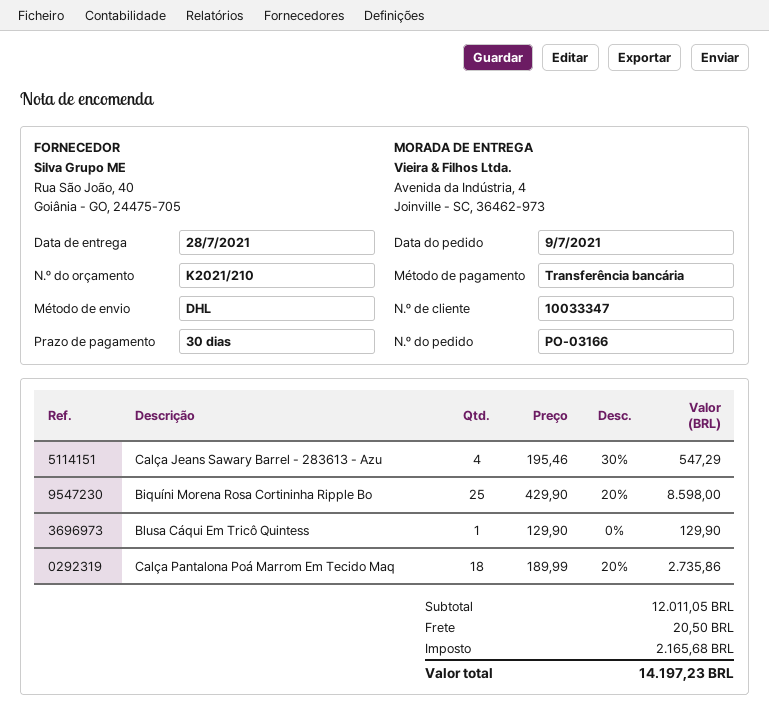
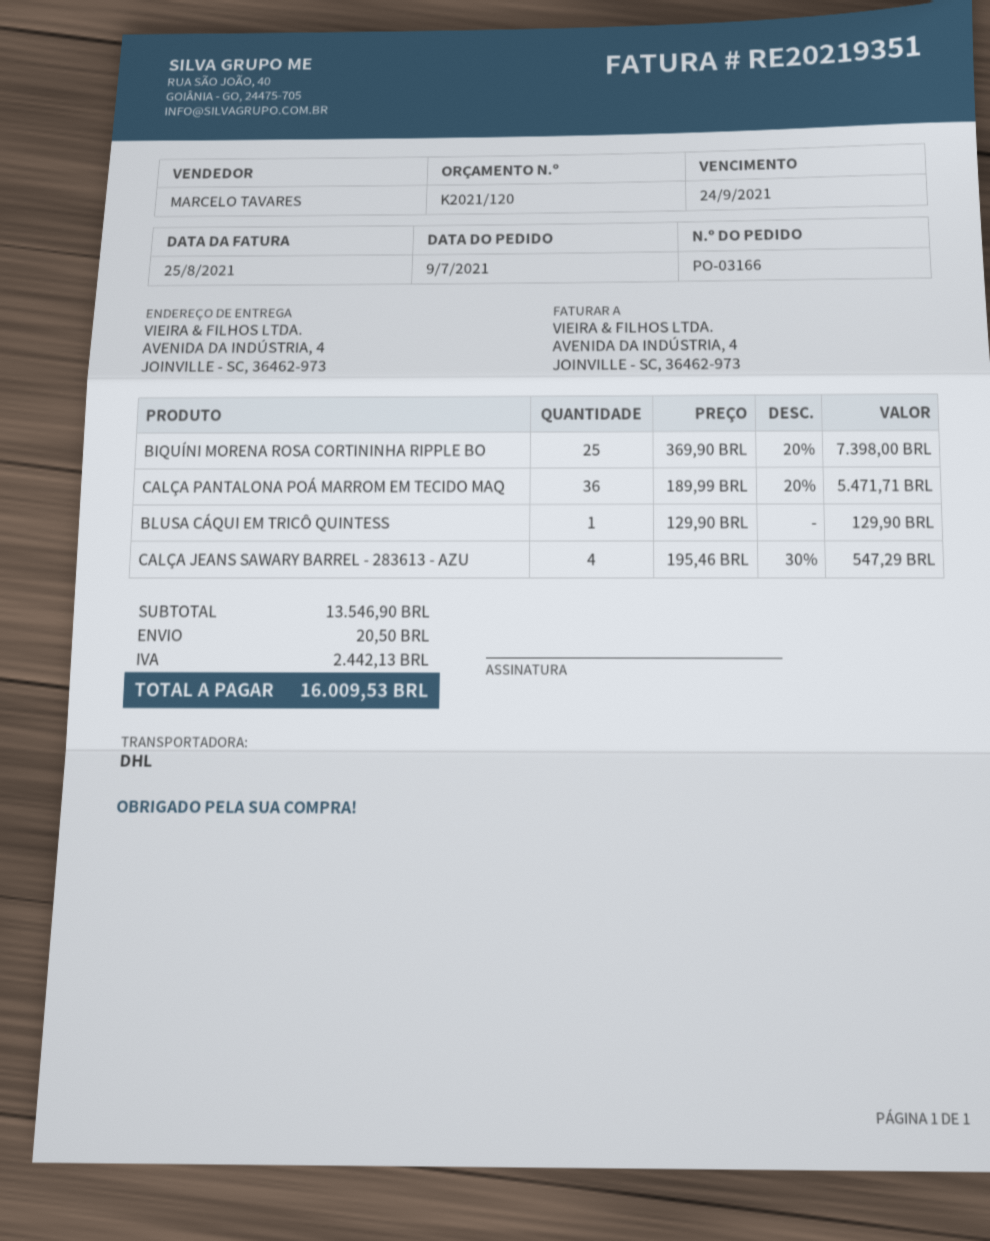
quote number: K2021/210 -> K2021/120
Biquíni Morena Rosa Cortininha Ripple Bo: 25 x 429.90 - 20% = 8598.00 -> 25 x 369.90 - 20% = 7398.00
Calça Pantalona Poá Marrom Em Tecido Maq: 18 x 189.99 - 20% = 2735.86 -> 36 x 189.99 - 20% = 5471.71
subtotal: 12011.05 -> 13546.90
tax: 2165.68 -> 2442.13
total: 14197.23 -> 16009.53

